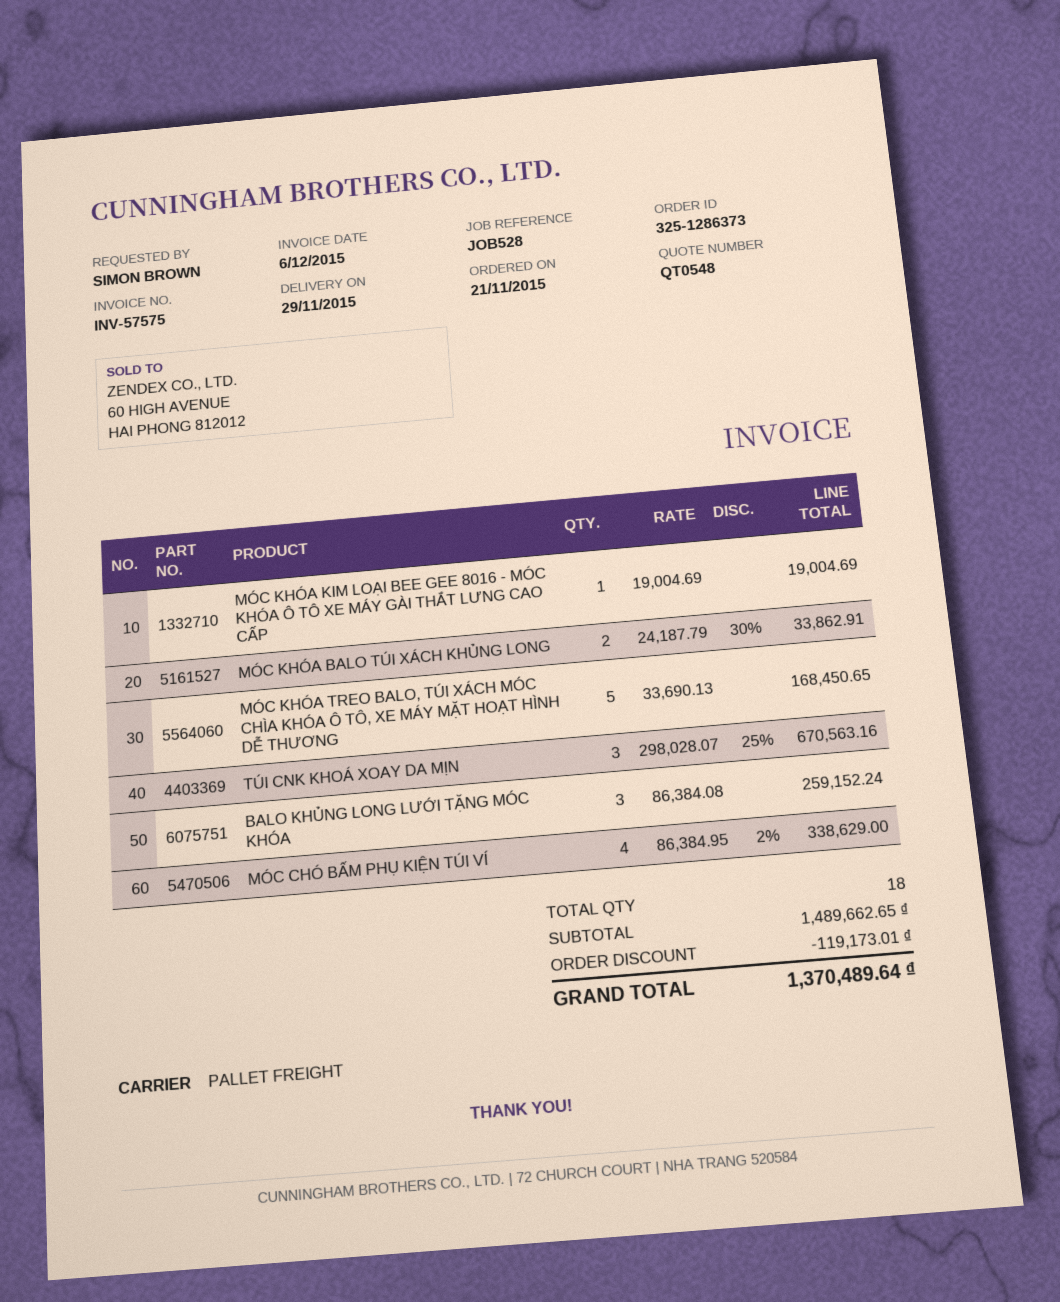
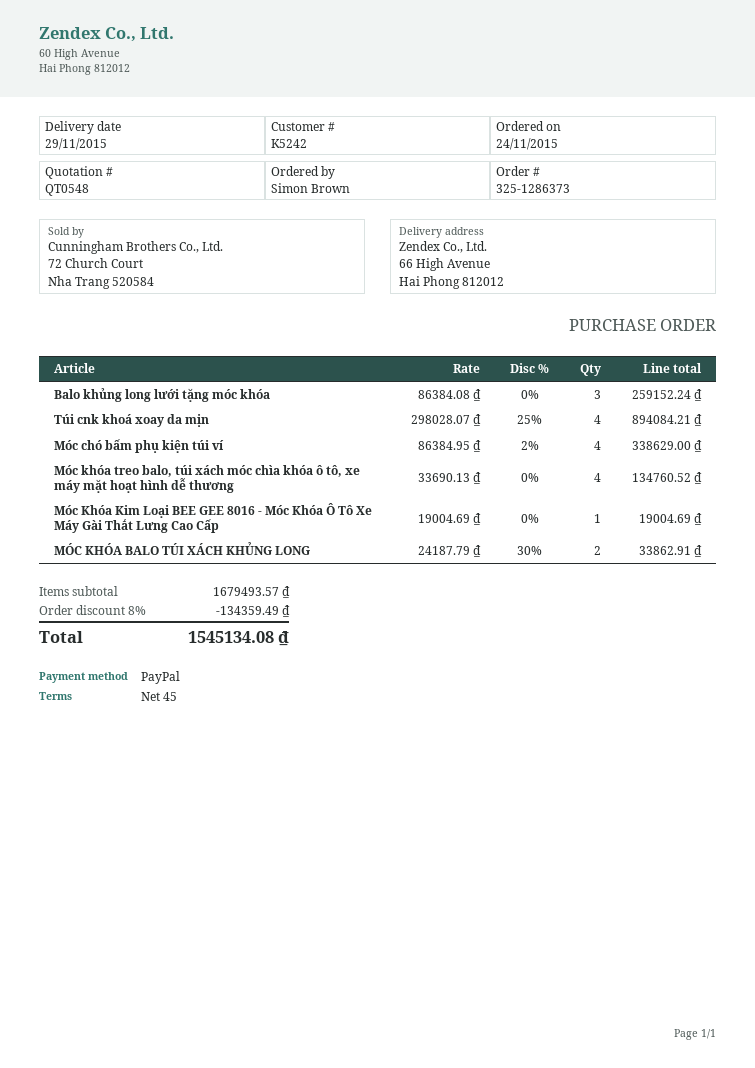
order date: 2015-11-21 -> 2015-11-24
MÓC KHÓA TREO BALO, TÚI XÁCH MÓC CHÌA KHÓA Ô TÔ, XE MÁY MẶT HOẠT HÌNH DỄ THƯƠNG: 5 x 33690.13 = 168450.65 -> 4 x 33690.13 = 134760.52
TÚI CNK KHOÁ XOAY DA MỊN: 3 x 298028.07 - 25% = 670563.16 -> 4 x 298028.07 - 25% = 894084.21
subtotal: 1489662.65 -> 1679493.57
discount: 119173.01 -> 134359.49
total: 1370489.64 -> 1545134.08

